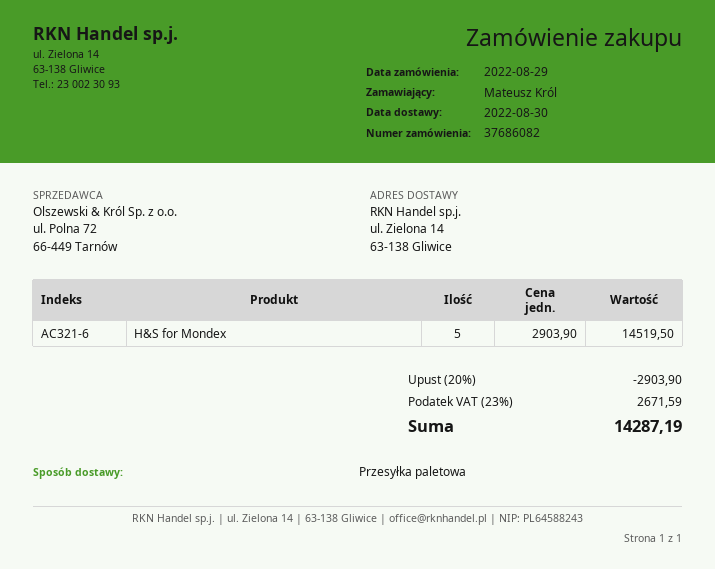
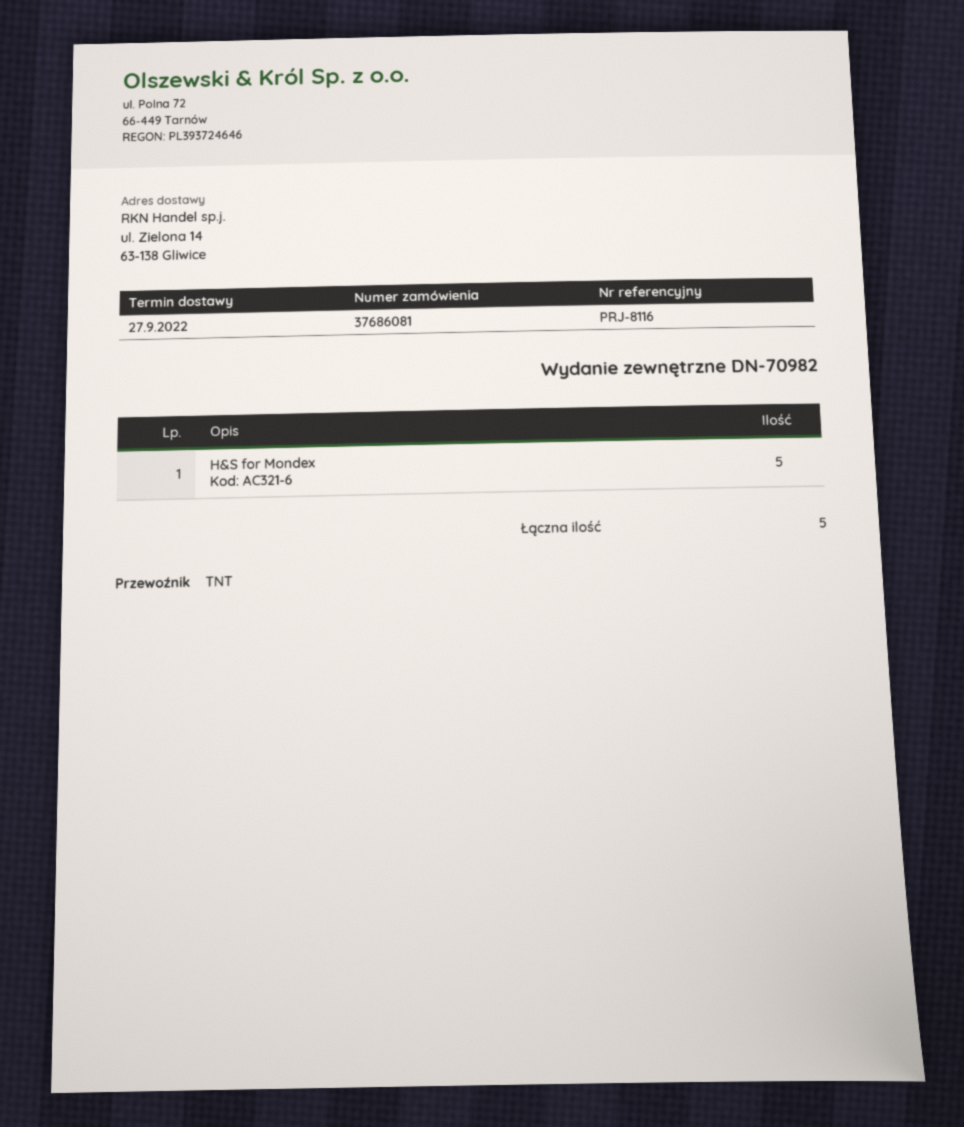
order number: 37686082 -> 37686081
delivery date: 2022-08-30 -> 2022-09-27
shipping method: pallet freight -> TNT

